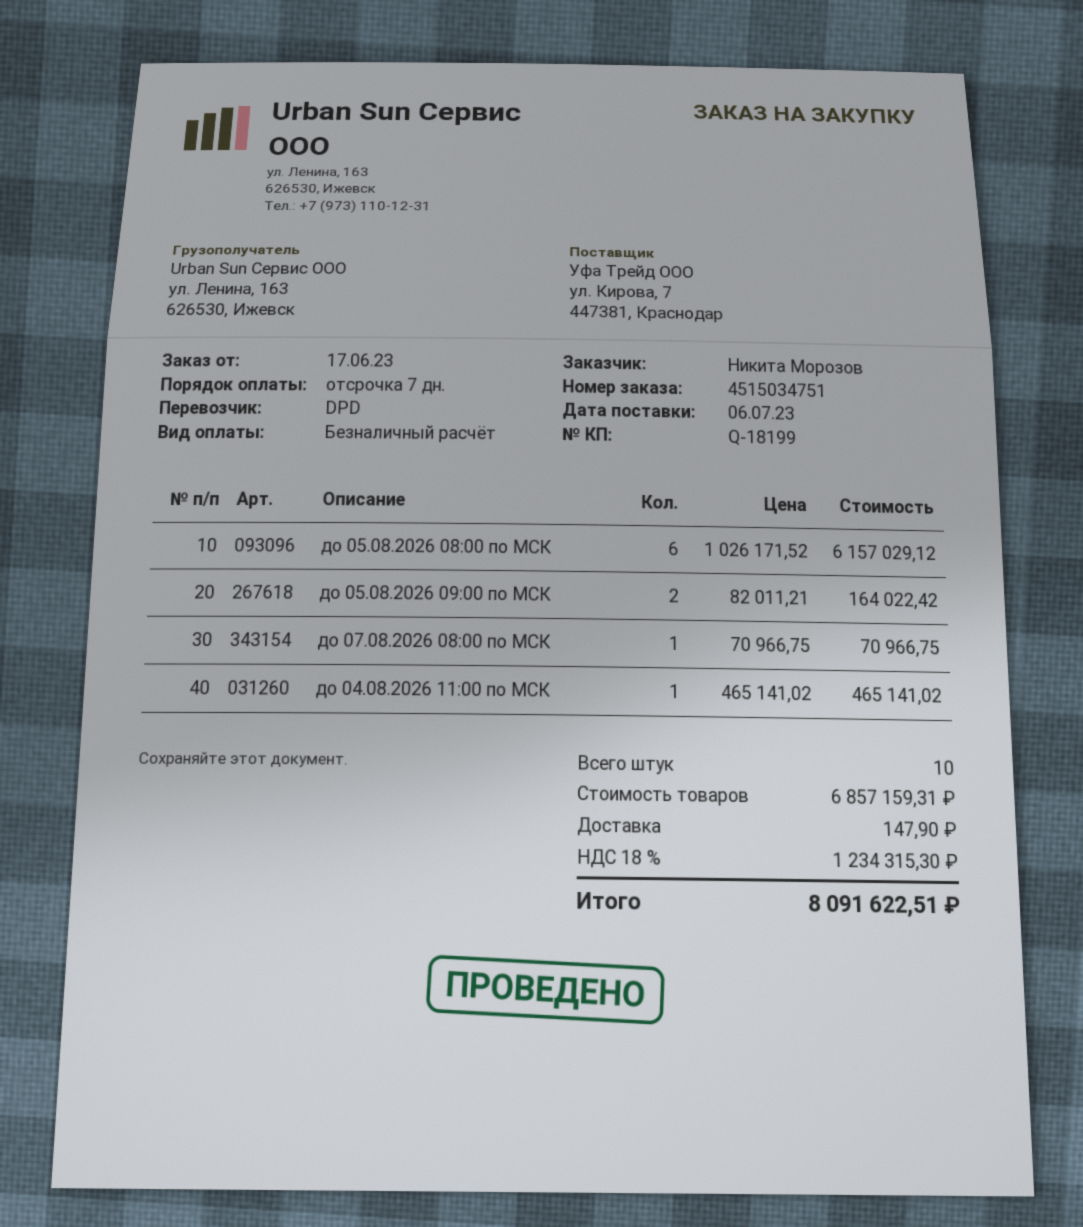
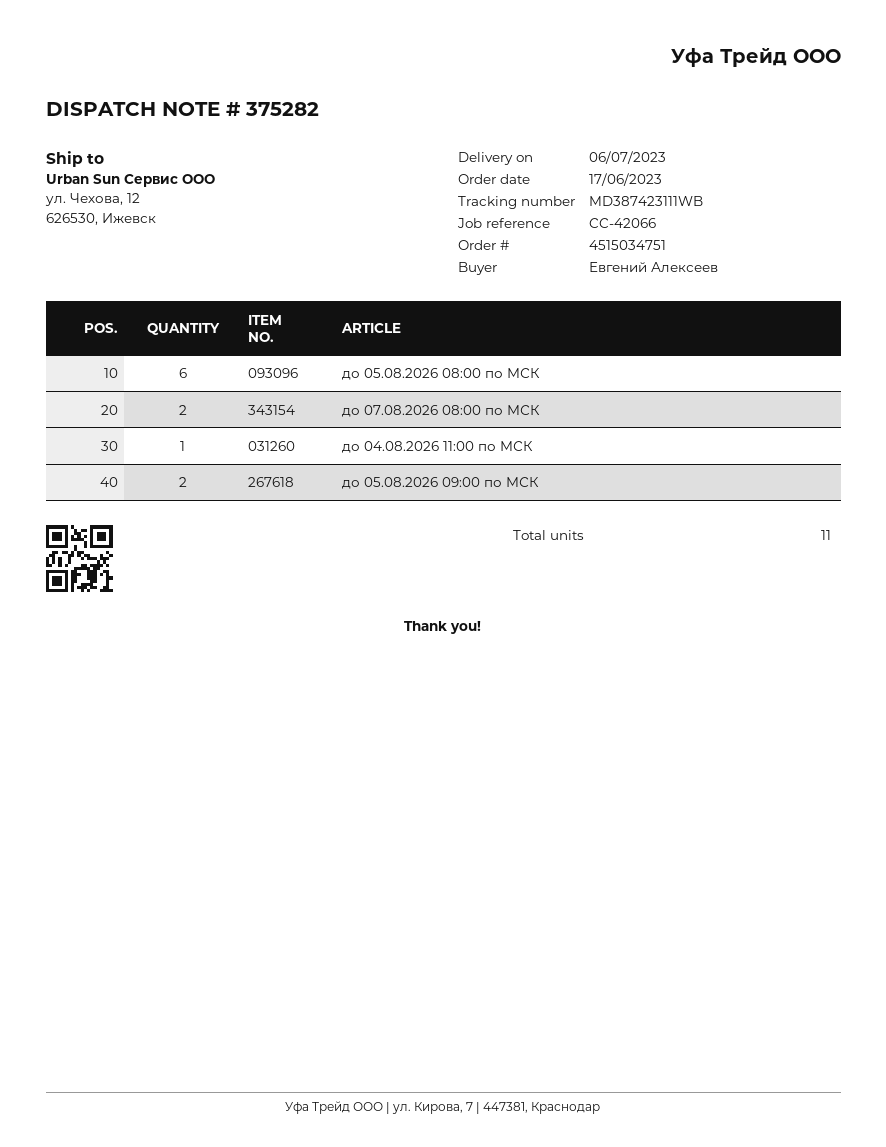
ordered by: Никита Морозов -> Евгений Алексеев
ship to: ул. Ленина, 163, 626530, Ижевск -> ул. Чехова, 12, 626530, Ижевск
до 07.08.2026 08:00 по МСК: 1 -> 2
total quantity: 10 -> 11

